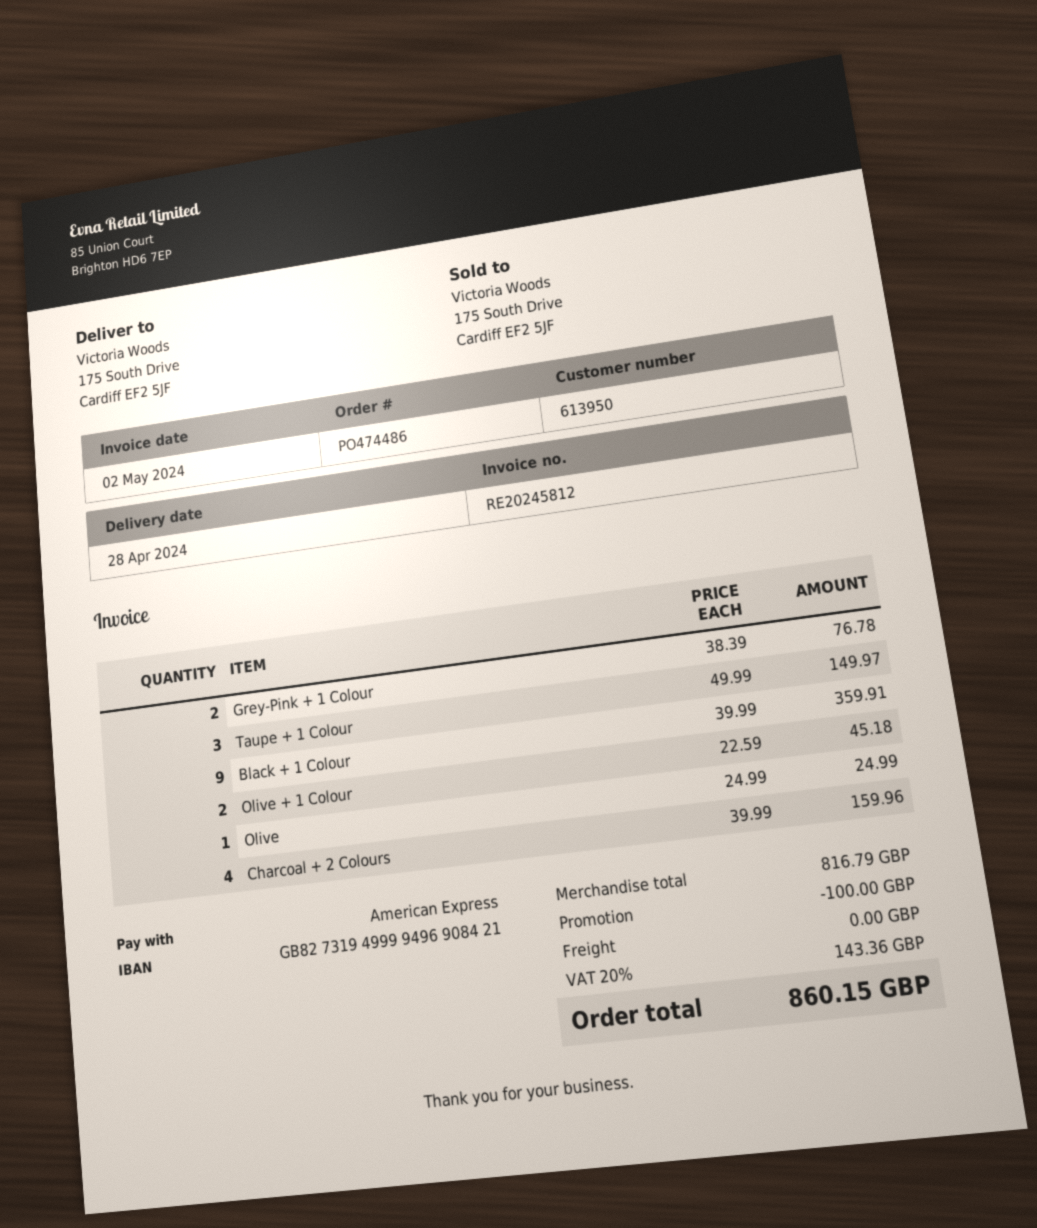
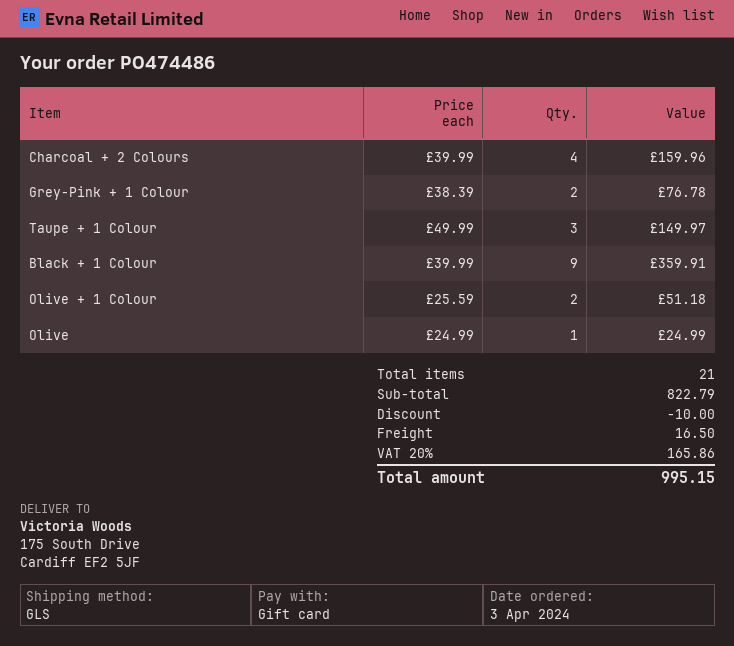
payment method: American Express -> gift card
Olive + 1 Colour: 2 x 22.59 = 45.18 -> 2 x 25.59 = 51.18
subtotal: 816.79 -> 822.79
discount: 100.00 -> 10.00
shipping: 0.00 -> 16.50
tax: 20% = 143.36 -> 20% = 165.86
total: 860.15 -> 995.15

